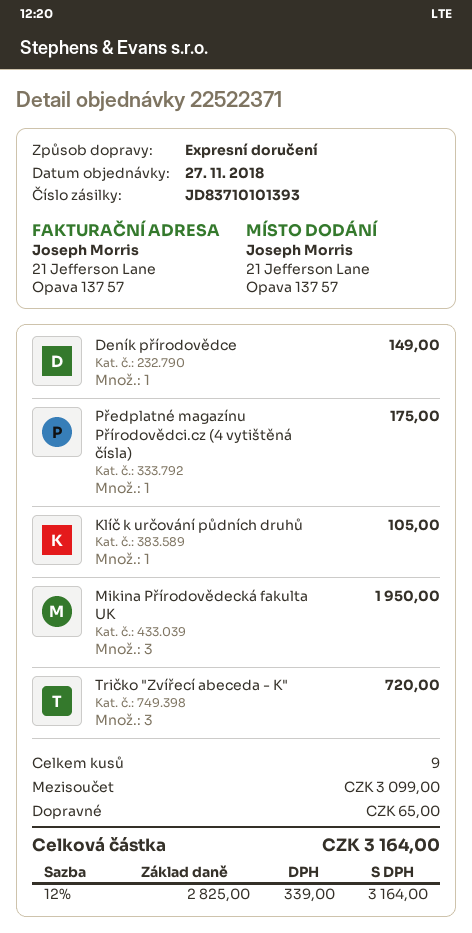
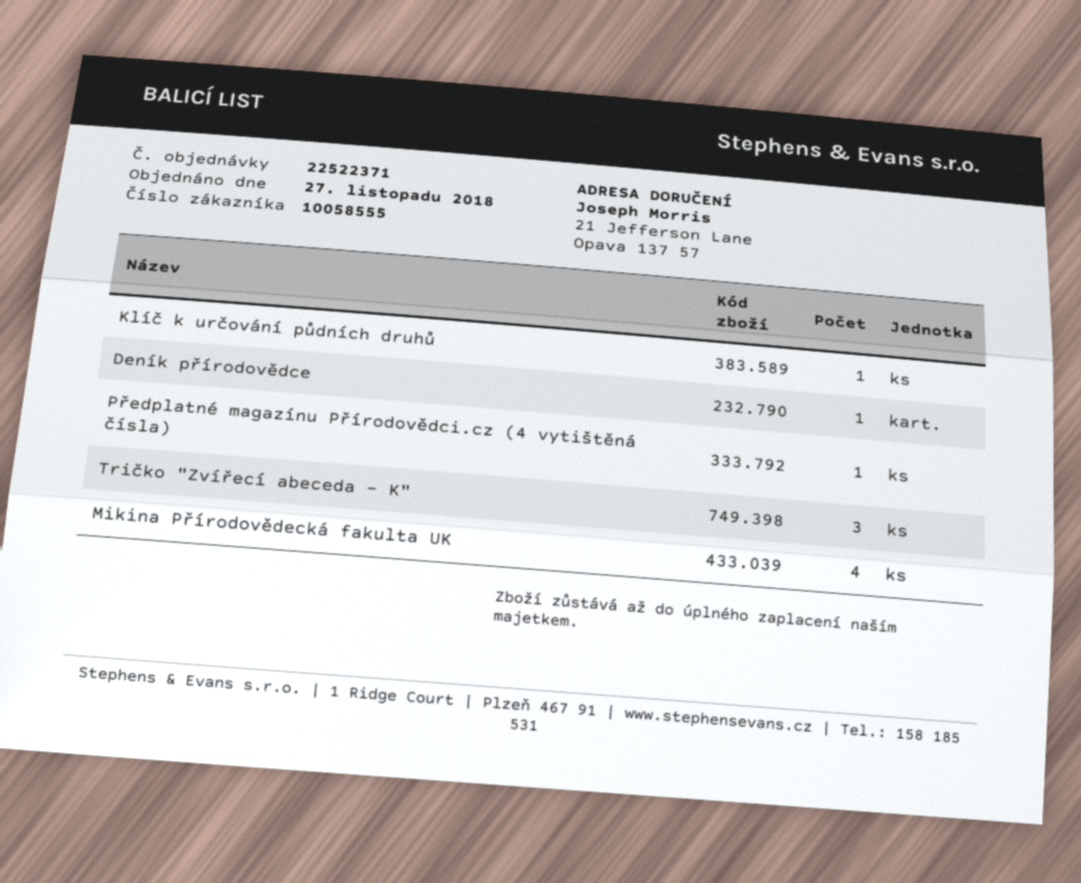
Mikina Přírodovědecká fakulta UK: 3 -> 4

